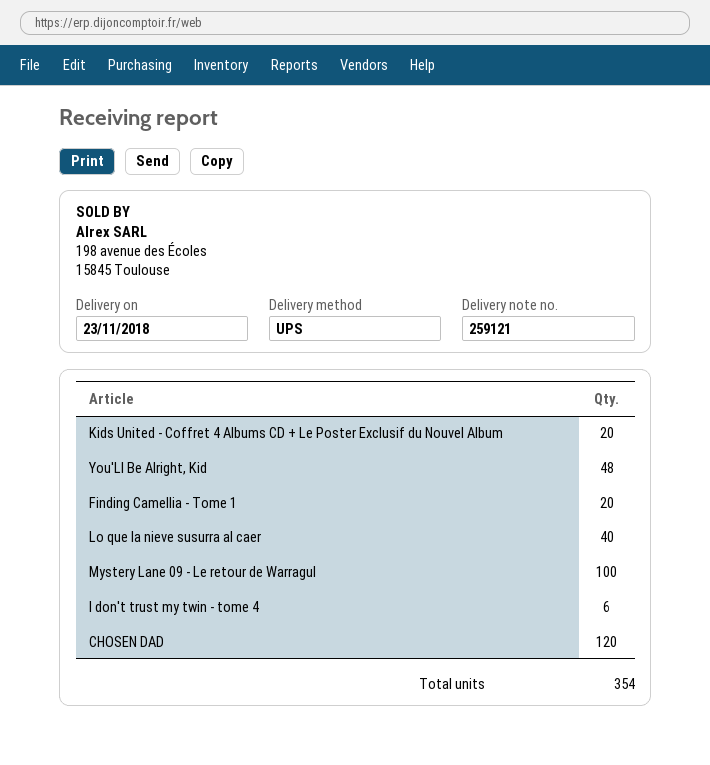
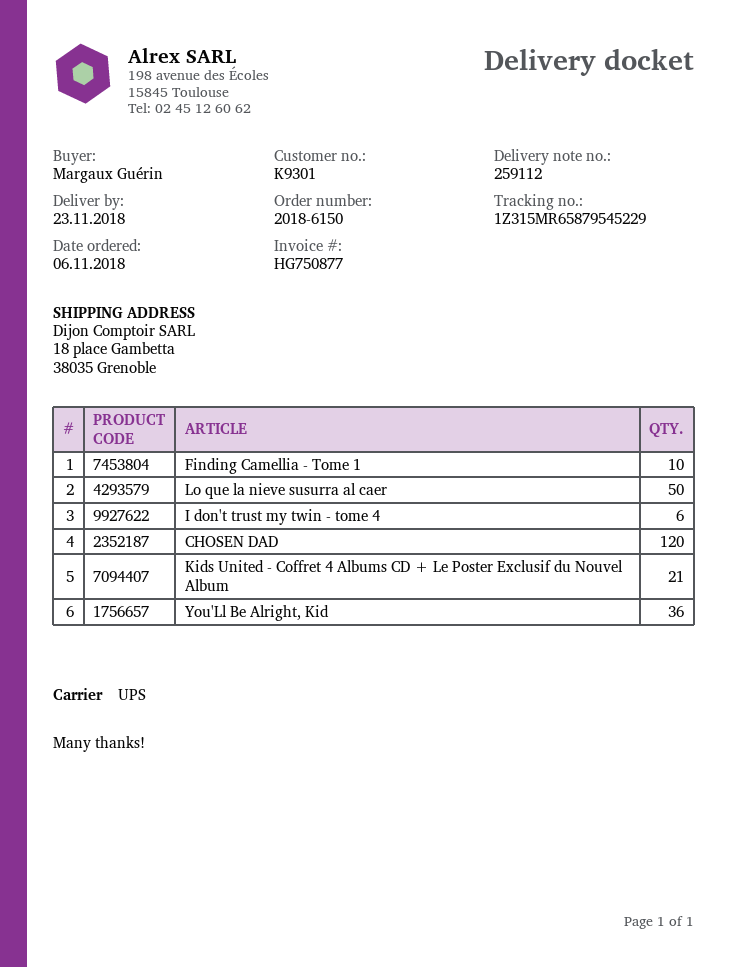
delivery note number: 259121 -> 259112
Kids United - Coffret 4 Albums CD + Le Poster Exclusif du Nouvel Album: 20 -> 21
You'Ll Be Alright, Kid: 48 -> 36
Finding Camellia - Tome 1: 20 -> 10
Lo que la nieve susurra al caer: 40 -> 50
Mystery Lane 09 - Le retour de Warragul: 100 -> none

